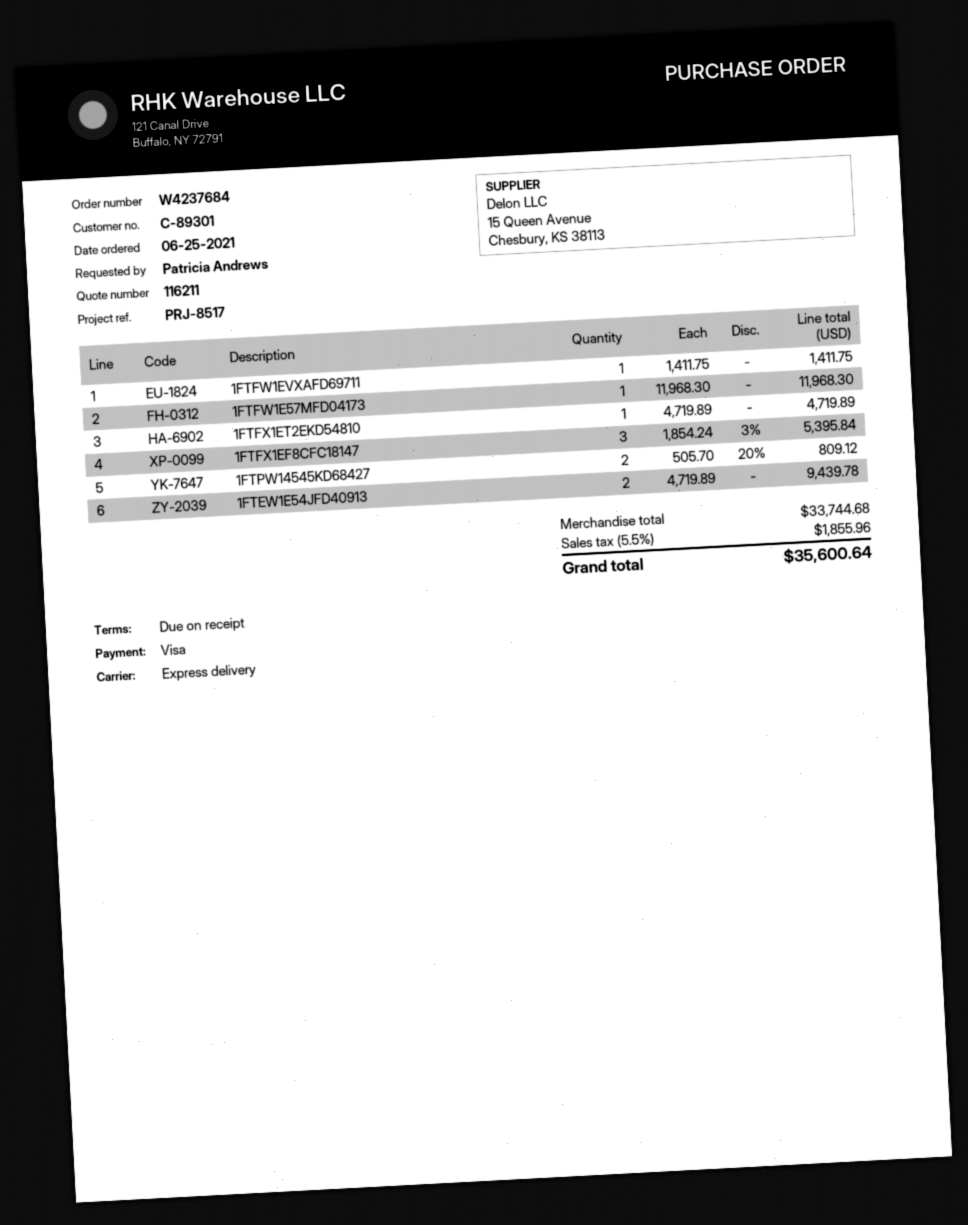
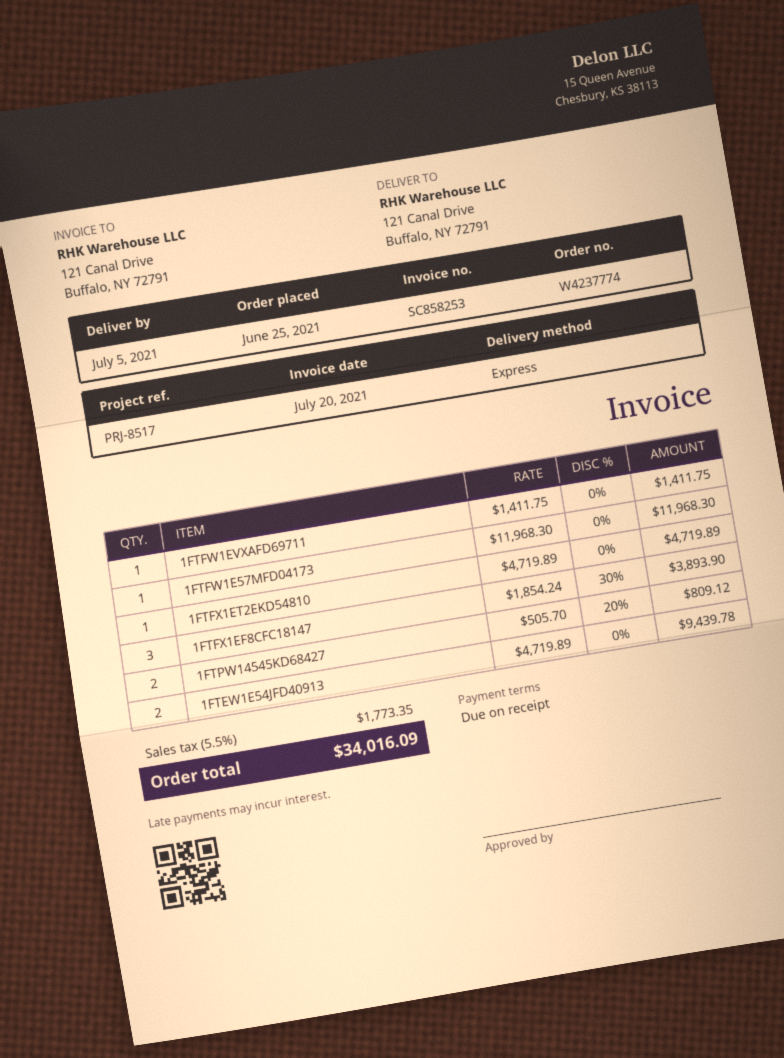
order number: W4237684 -> W4237774
1FTFX1EF8CFC18147: 3 x 1854.24 - 3% = 5395.84 -> 3 x 1854.24 - 30% = 3893.90
tax: 5.5% = 1855.96 -> 5.5% = 1773.35
total: 35600.64 -> 34016.09

